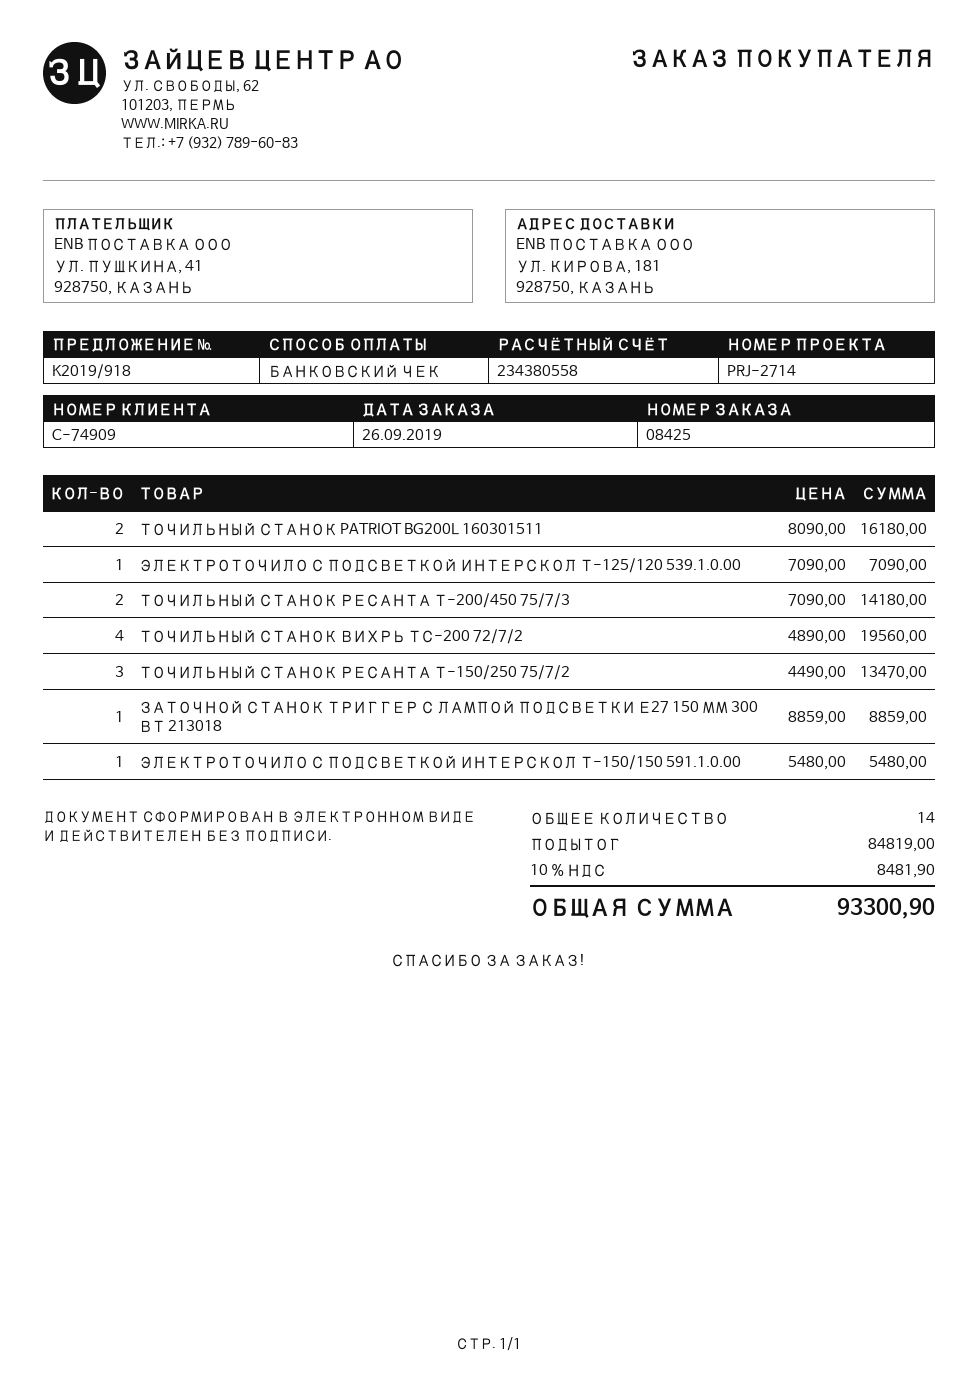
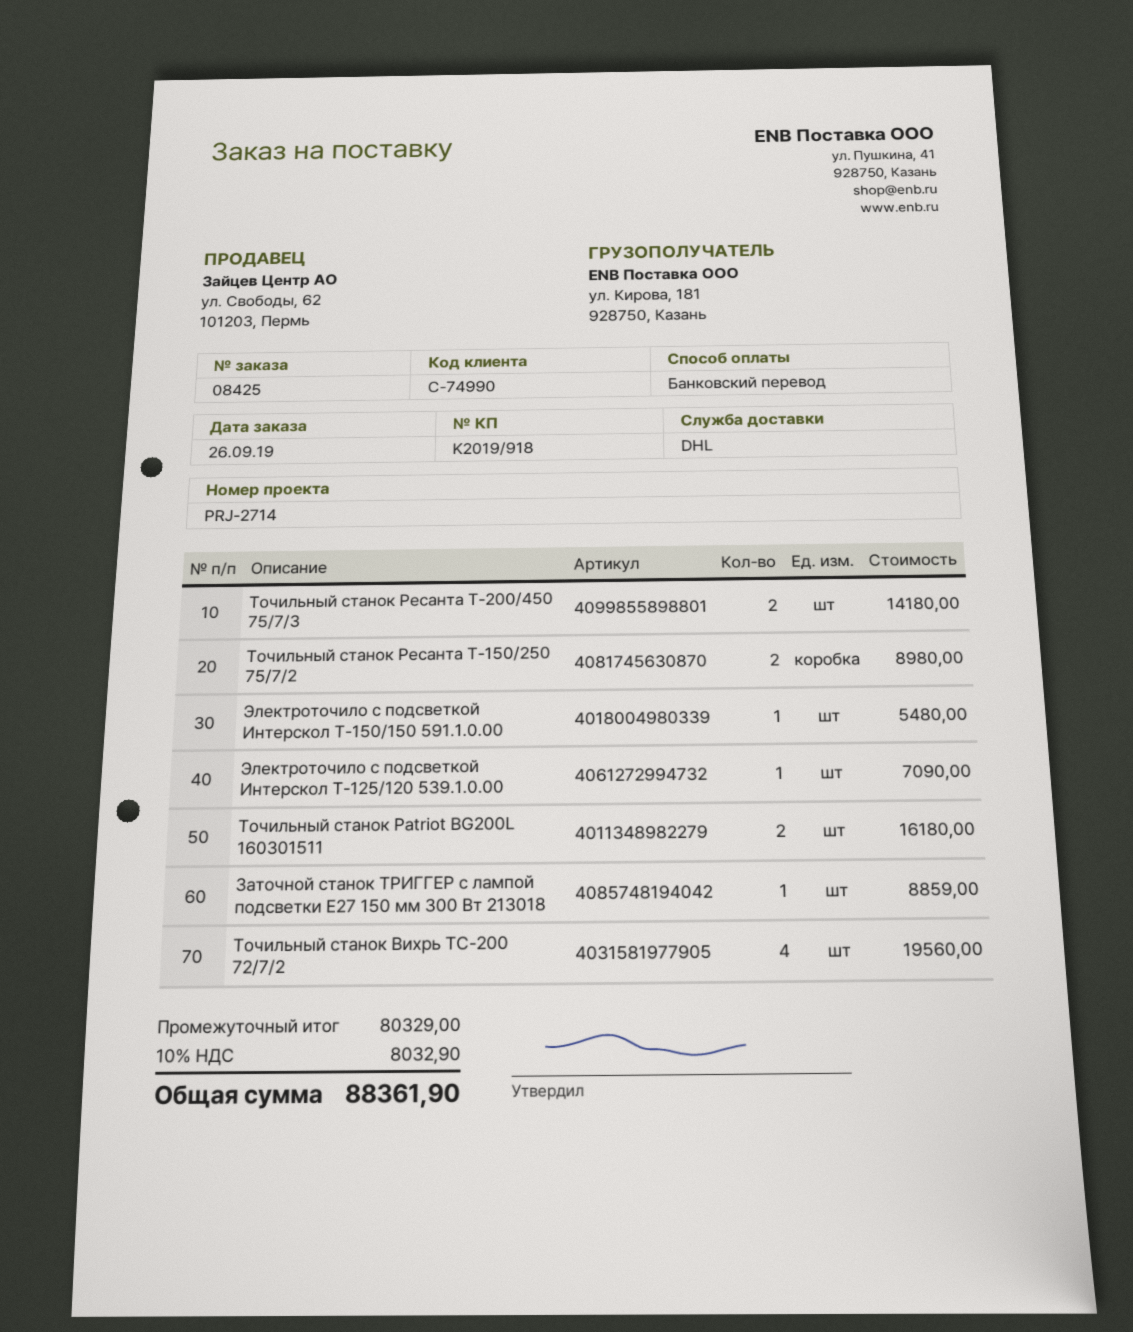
customer number: C-74909 -> C-74990
payment method: cheque -> bank transfer
ТОЧИЛЬНЫЙ СТАНОК РЕСАНТА Т-150/250 75/7/2: 3 for 13470.00 -> 2 for 8980.00
subtotal: 84819.00 -> 80329.00
tax: 10% = 8481.90 -> 10% = 8032.90
total: 93300.90 -> 88361.90

